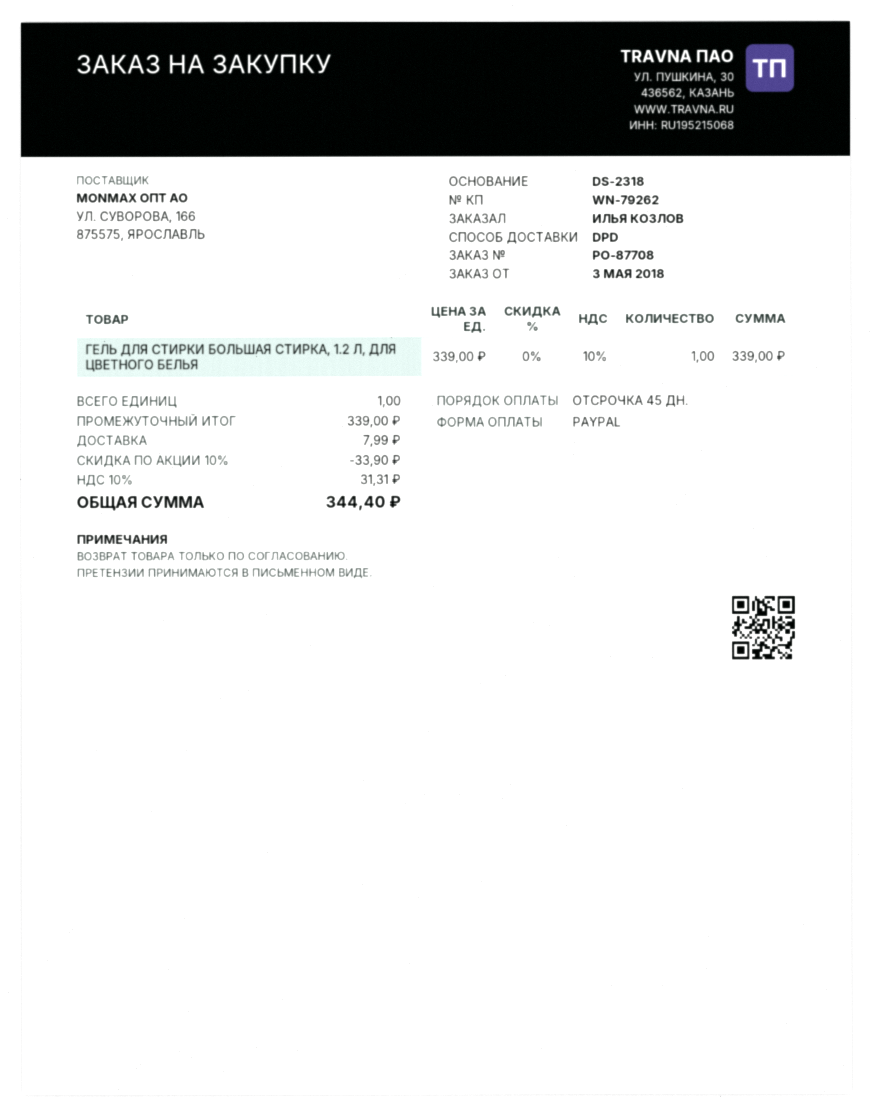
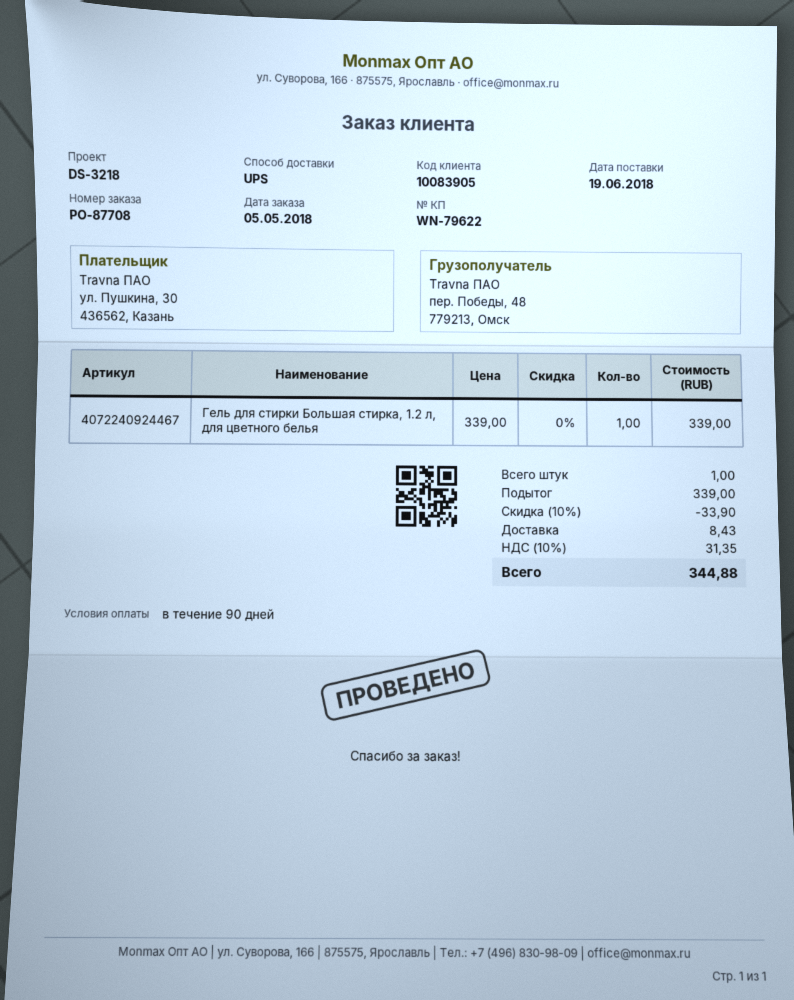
quote number: WN-79262 -> WN-79622
order date: 2018-05-03 -> 2018-05-05
payment terms: 45 days -> 90 days
reference: DS-2318 -> DS-3218
shipping method: DPD -> UPS
shipping: 7.99 -> 8.43
tax: 10% = 31.31 -> 10% = 31.35
total: 344.40 -> 344.88

